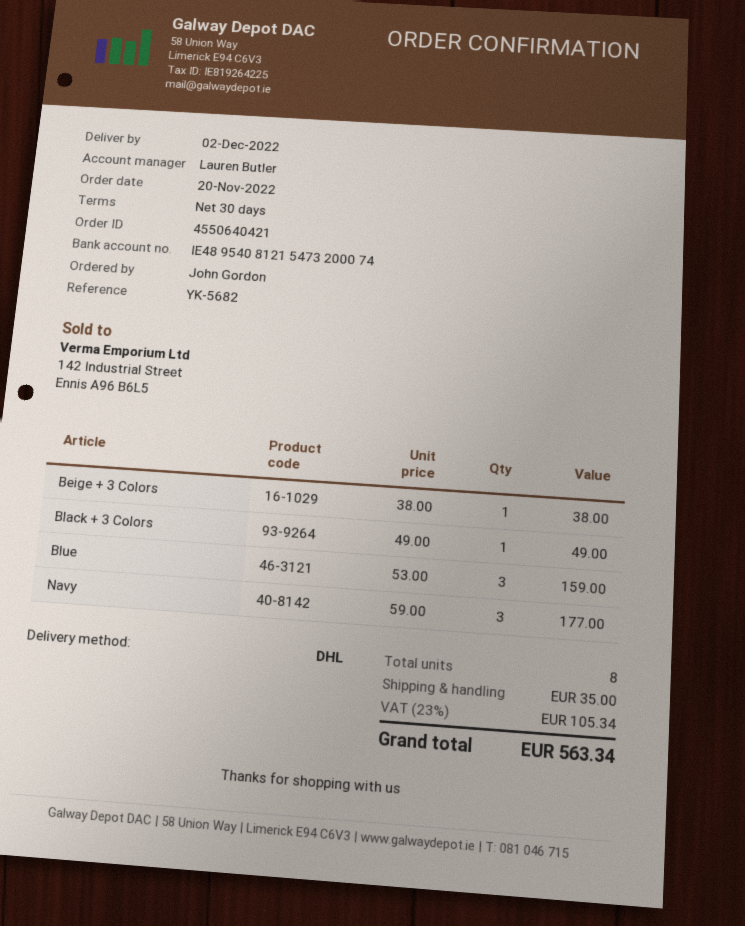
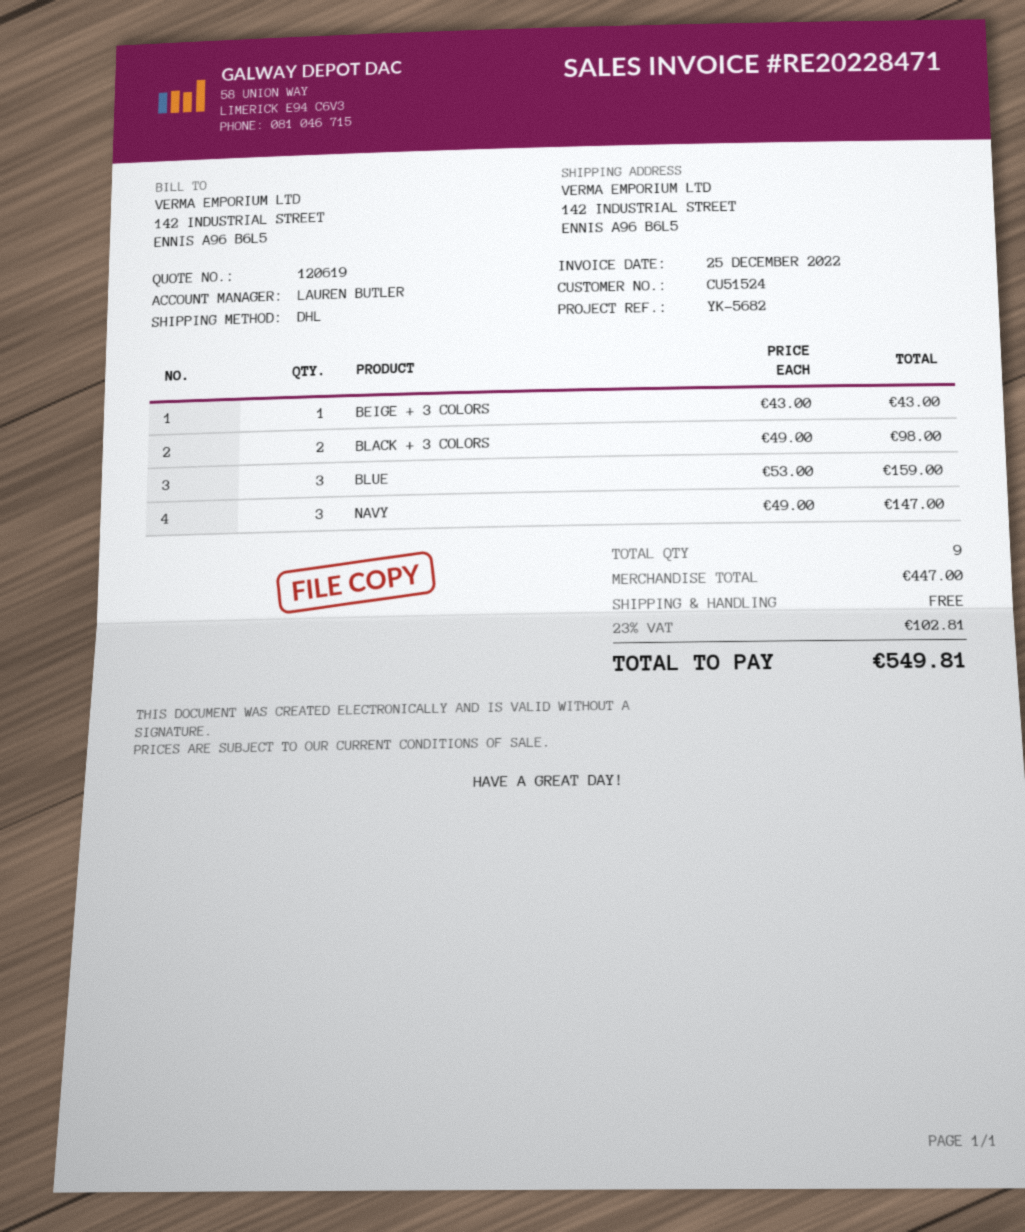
Beige + 3 Colors: 1 x 38.00 = 38.00 -> 1 x 43.00 = 43.00
Black + 3 Colors: 1 x 49.00 = 49.00 -> 2 x 49.00 = 98.00
Navy: 3 x 59.00 = 177.00 -> 3 x 49.00 = 147.00
total quantity: 8 -> 9
shipping: 35.00 -> 0.00
tax: 23% = 105.34 -> 23% = 102.81
total: 563.34 -> 549.81

